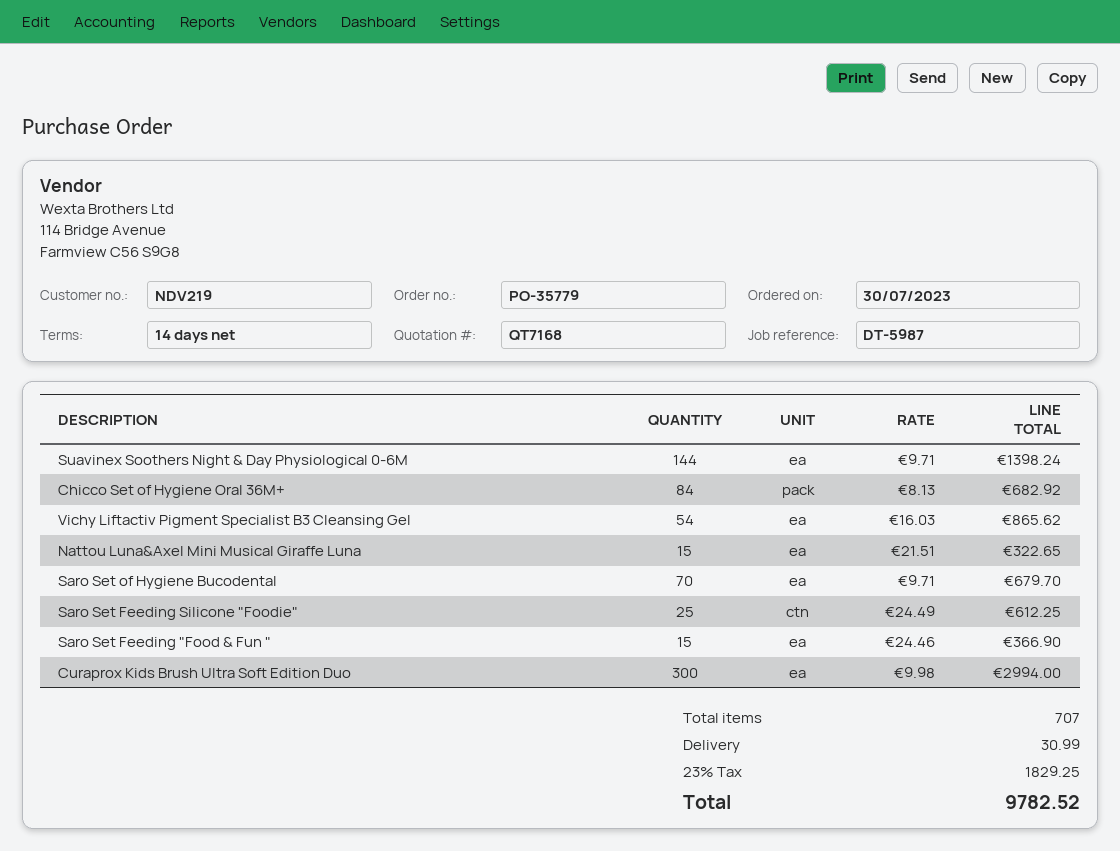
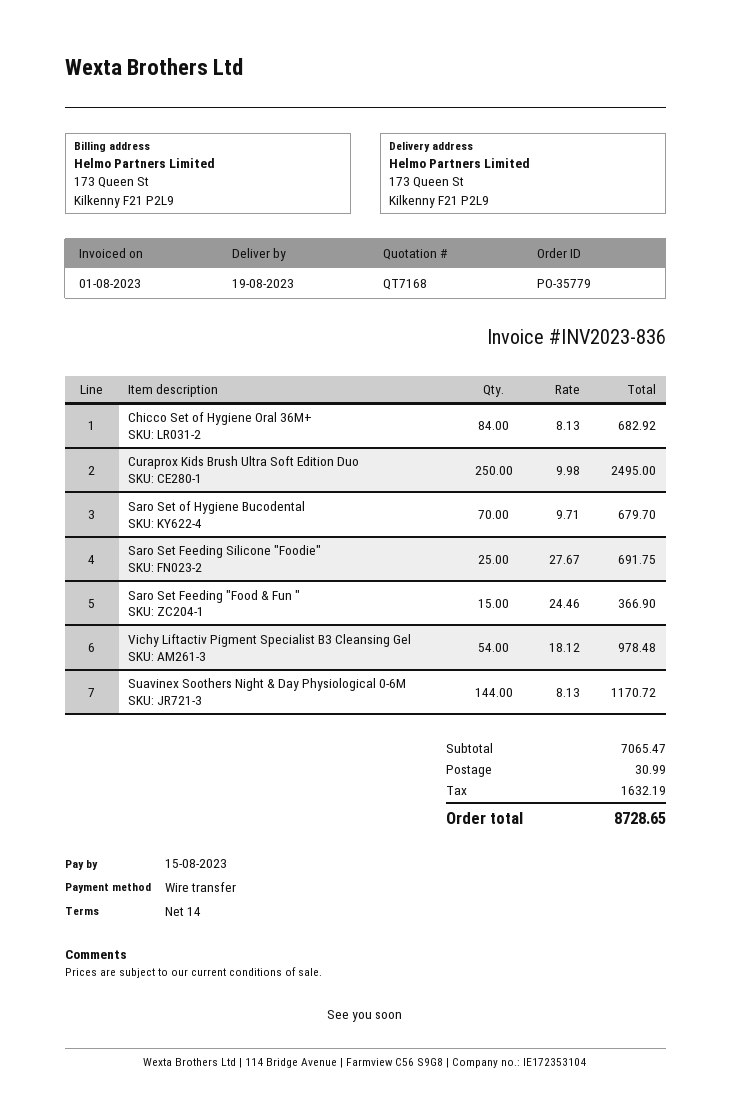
Suavinex Soothers Night & Day Physiological 0-6M: 144 x 9.71 = 1398.24 -> 144 x 8.13 = 1170.72
Vichy Liftactiv Pigment Specialist B3 Cleansing Gel: 54 x 16.03 = 865.62 -> 54 x 18.12 = 978.48
Nattou Luna&Axel Mini Musical Giraffe Luna: 15 x 21.51 = 322.65 -> none
Saro Set Feeding Silicone "Foodie": 25 x 24.49 = 612.25 -> 25 x 27.67 = 691.75
Curaprox Kids Brush Ultra Soft Edition Duo: 300 x 9.98 = 2994.00 -> 250 x 9.98 = 2495.00
tax: 1829.25 -> 1632.19
total: 9782.52 -> 8728.65

